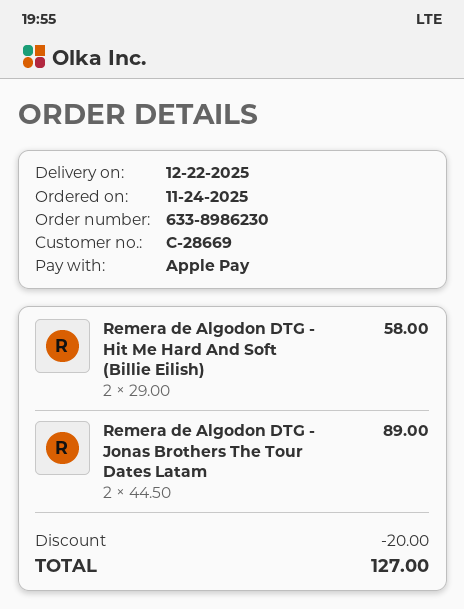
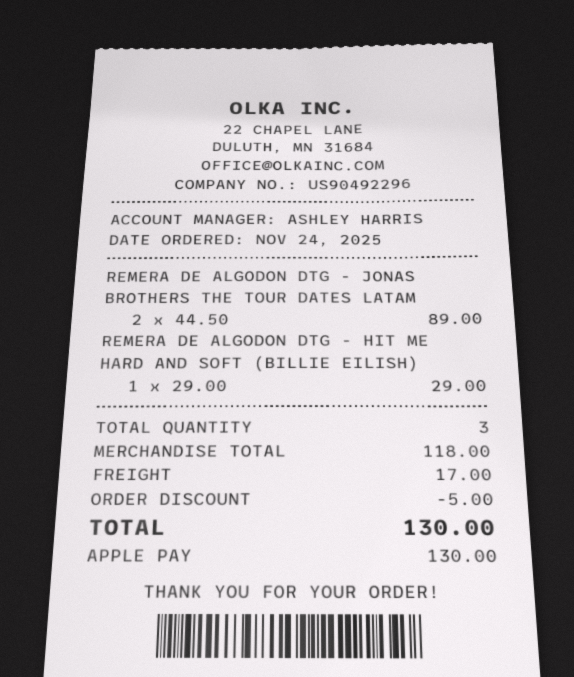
Remera de Algodon DTG - Hit Me Hard And Soft (Billie Eilish): 2 x 29.00 = 58.00 -> 1 x 29.00 = 29.00
discount: 20.00 -> 5.00
shipping: none -> 17.00
total: 127.00 -> 130.00

